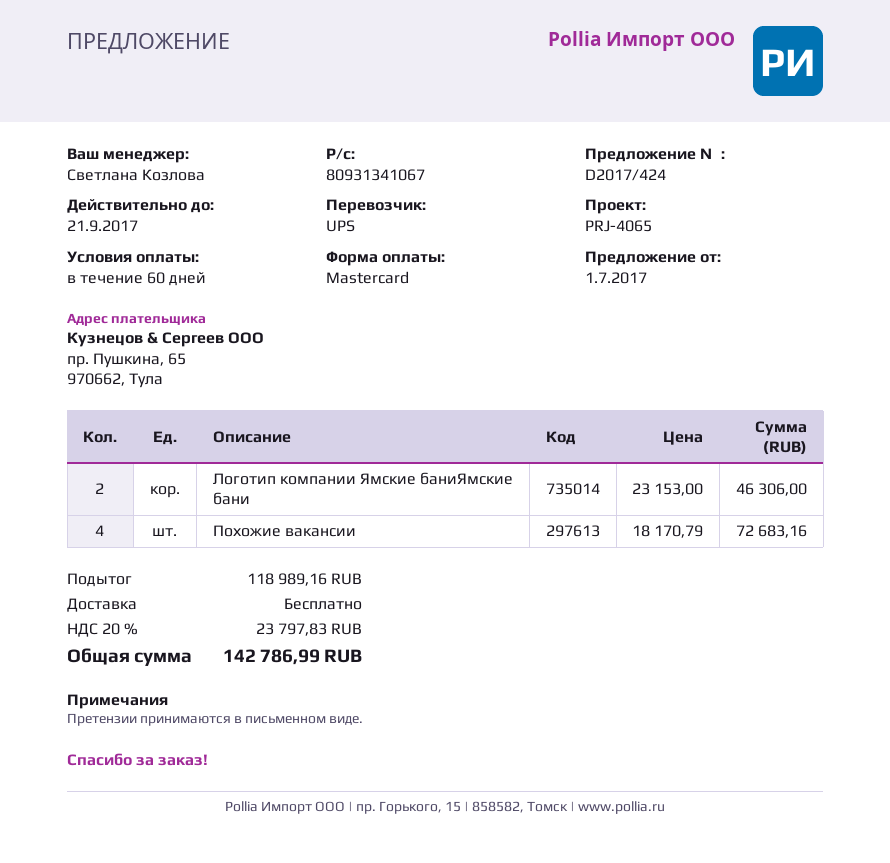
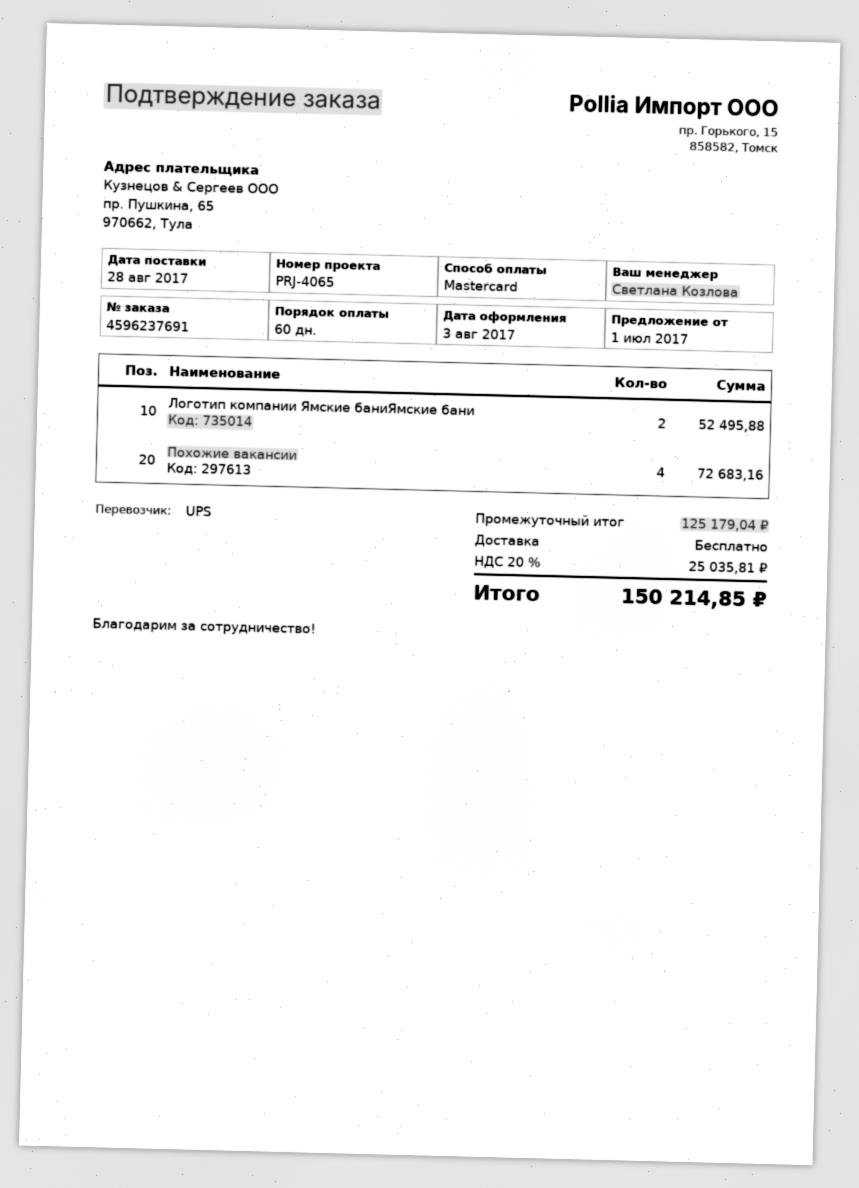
Логотип компании Ямские баниЯмские бани: 2 for 46306.00 -> 2 for 52495.88
subtotal: 118989.16 -> 125179.04
tax: 20% = 23797.83 -> 20% = 25035.81
total: 142786.99 -> 150214.85

